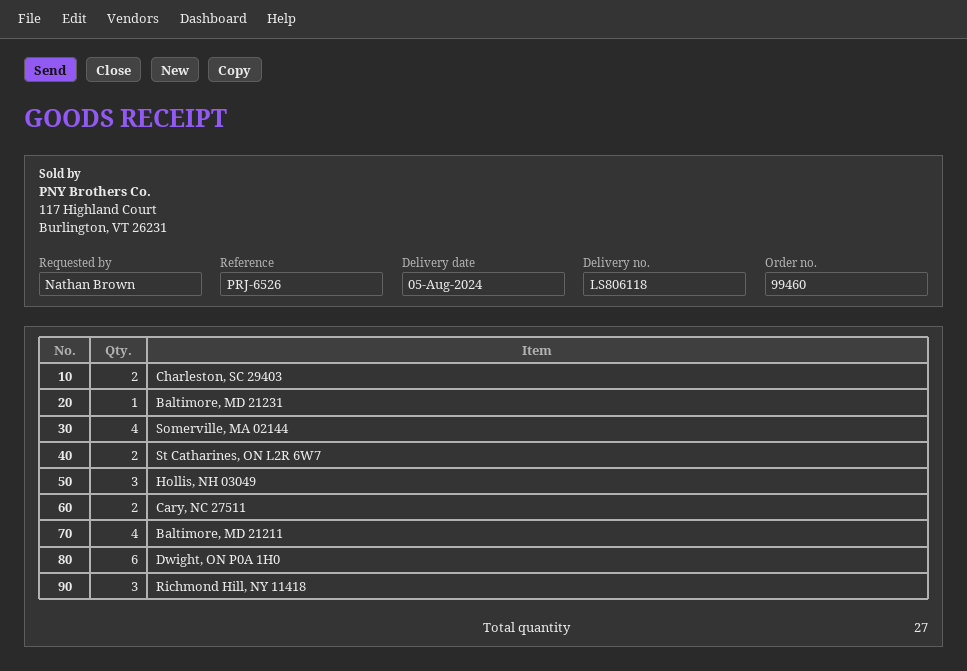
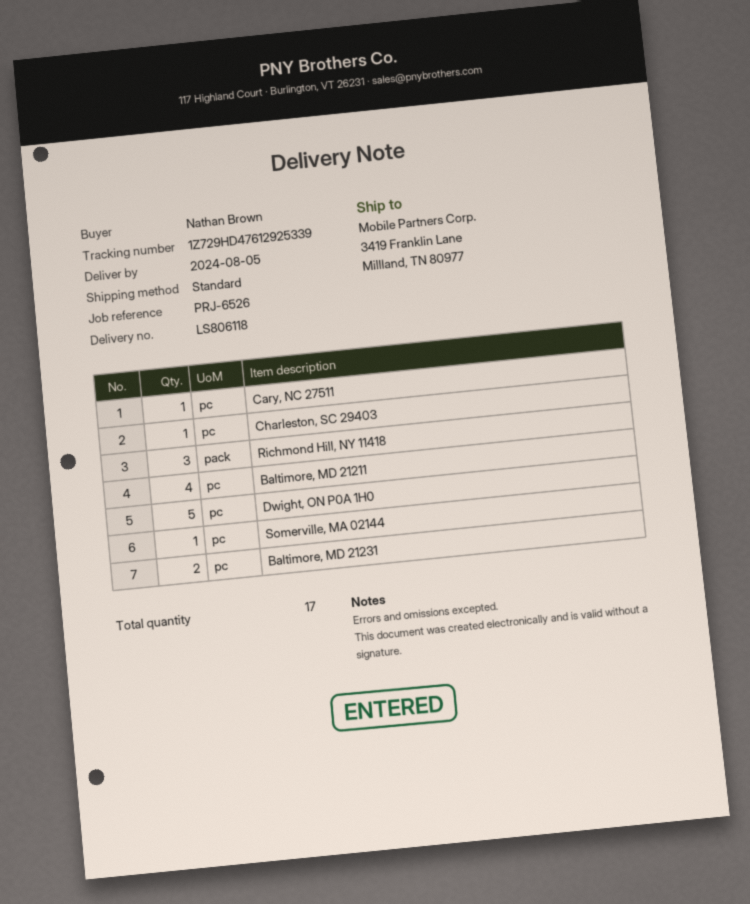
Charleston, SC 29403: 2 -> 1
Baltimore, MD 21231: 1 -> 2
Somerville, MA 02144: 4 -> 1
St Catharines, ON L2R 6W7: 2 -> none
Hollis, NH 03049: 3 -> none
Cary, NC 27511: 2 -> 1
Dwight, ON P0A 1H0: 6 -> 5
total quantity: 27 -> 17

